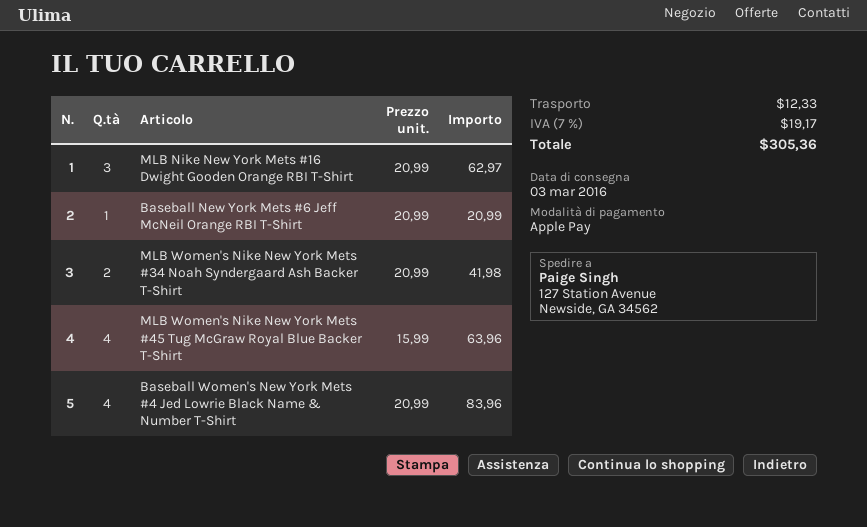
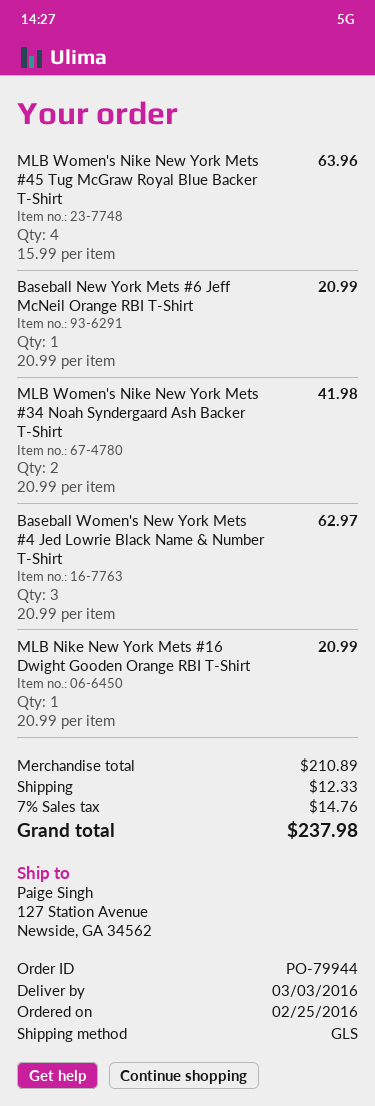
MLB Nike New York Mets #16 Dwight Gooden Orange RBI T-Shirt: 3 x 20.99 = 62.97 -> 1 x 20.99 = 20.99
Baseball Women's New York Mets #4 Jed Lowrie Black Name & Number T-Shirt: 4 x 20.99 = 83.96 -> 3 x 20.99 = 62.97
tax: 7% = 19.17 -> 7% = 14.76
total: 305.36 -> 237.98

